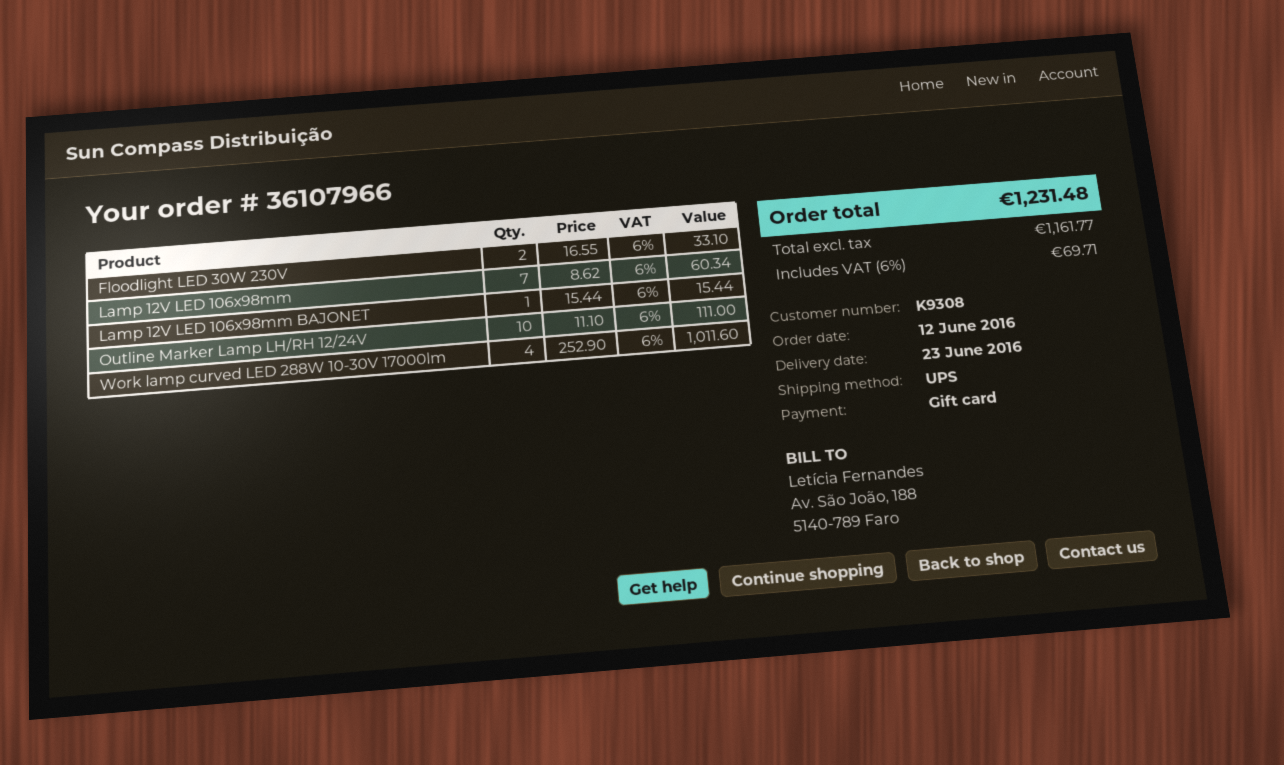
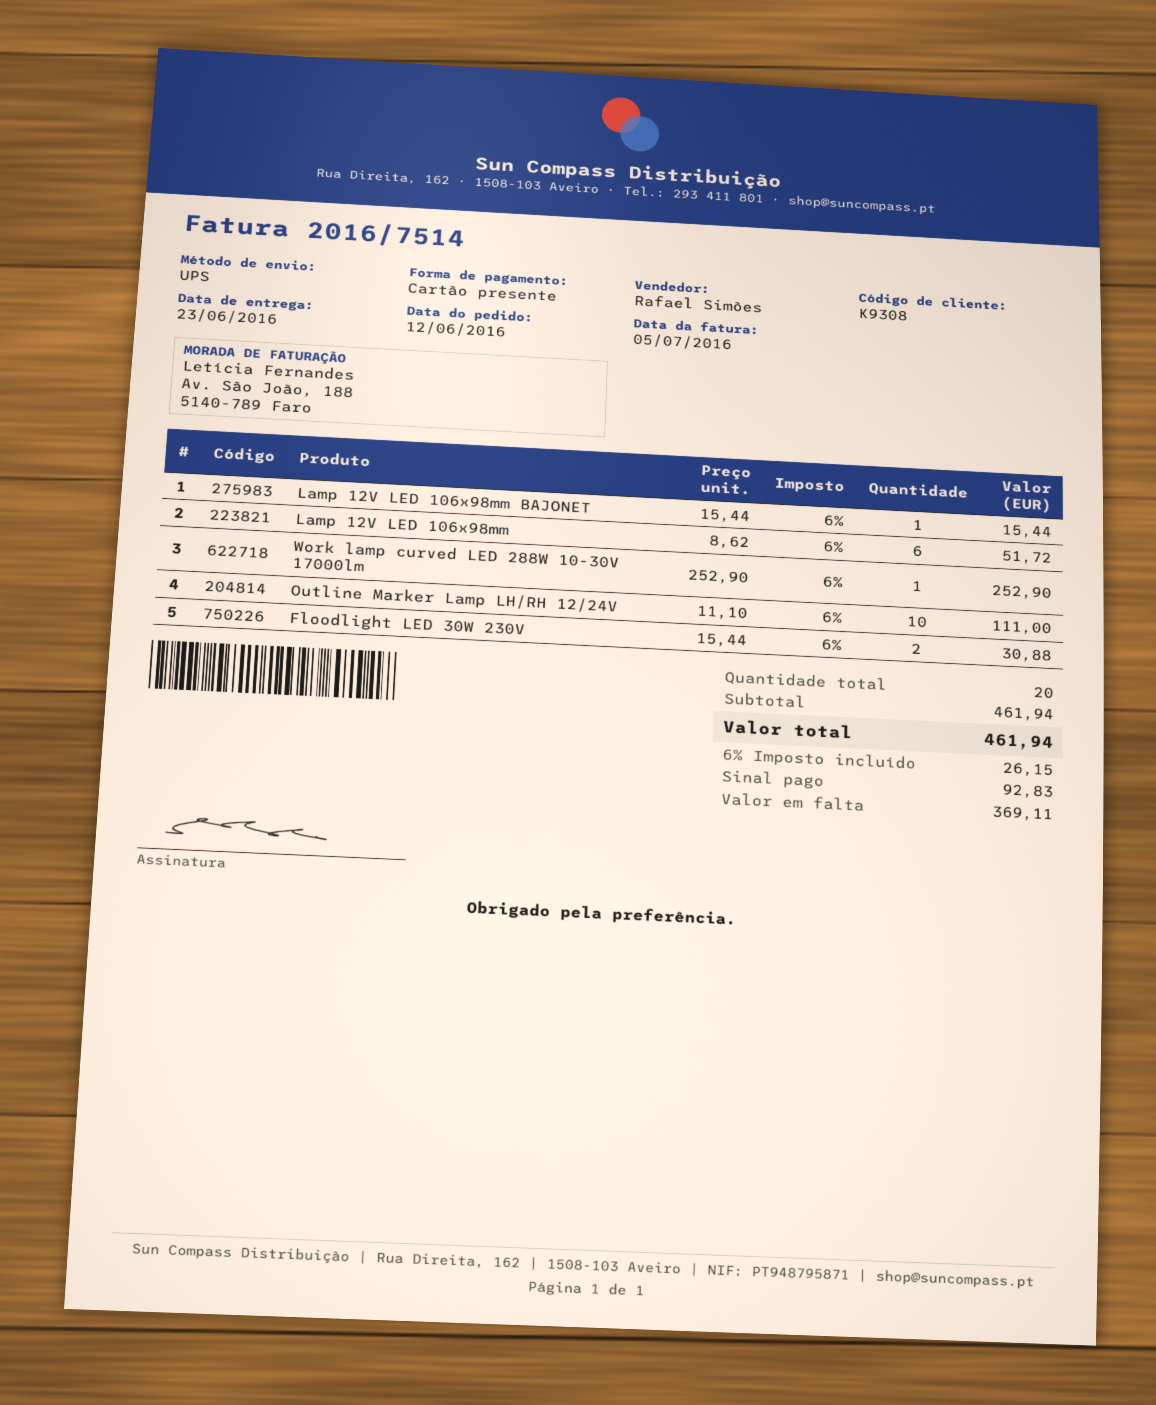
Floodlight LED 30W 230V: 2 x 16.55 = 33.10 -> 2 x 15.44 = 30.88
Lamp 12V LED 106x98mm: 7 x 8.62 = 60.34 -> 6 x 8.62 = 51.72
Work lamp curved LED 288W 10-30V 17000lm: 4 x 252.90 = 1011.60 -> 1 x 252.90 = 252.90
tax: 6% = 69.71 -> 6% = 26.15
total: 1231.48 -> 461.94

